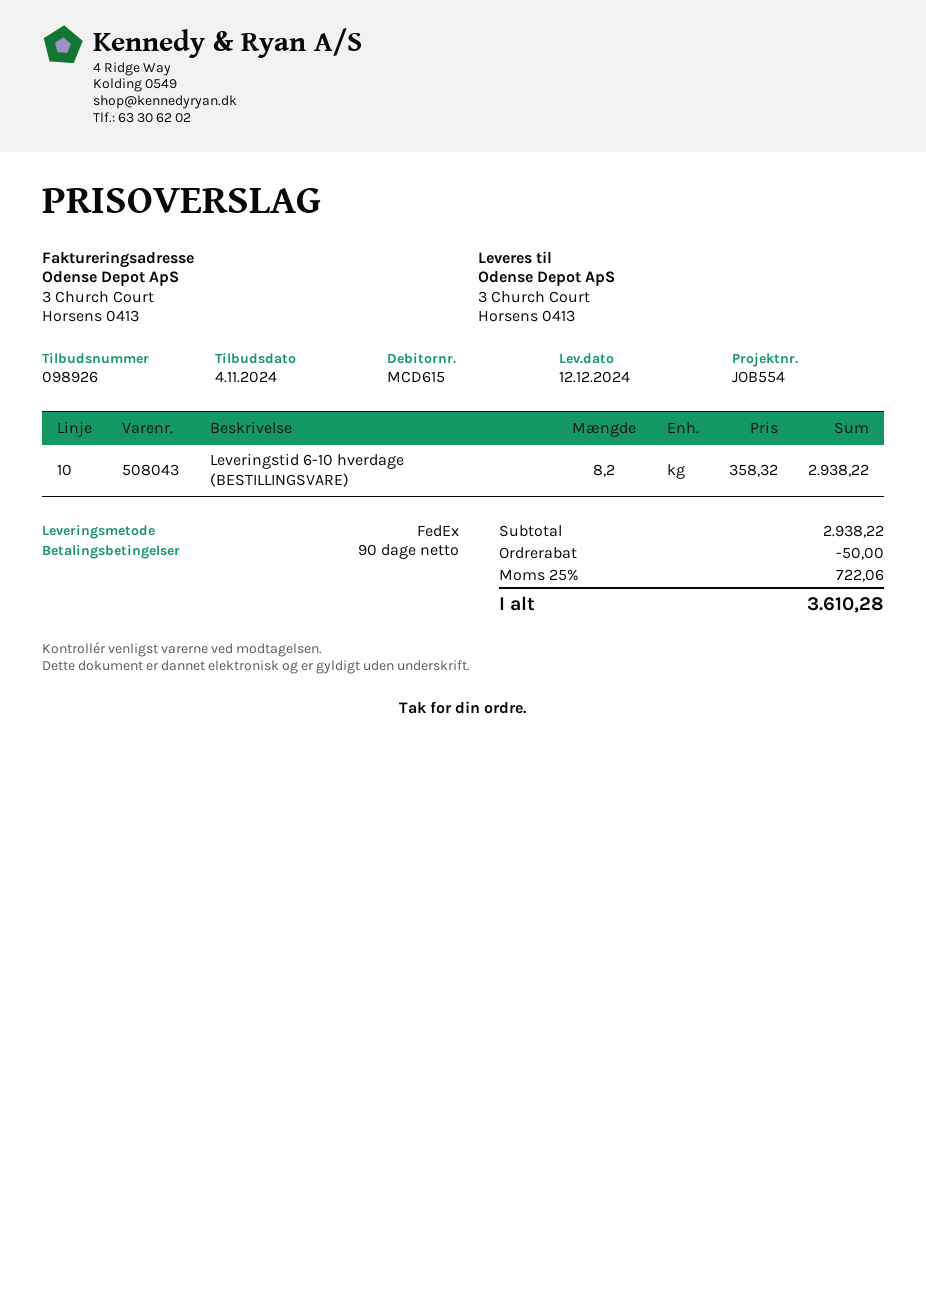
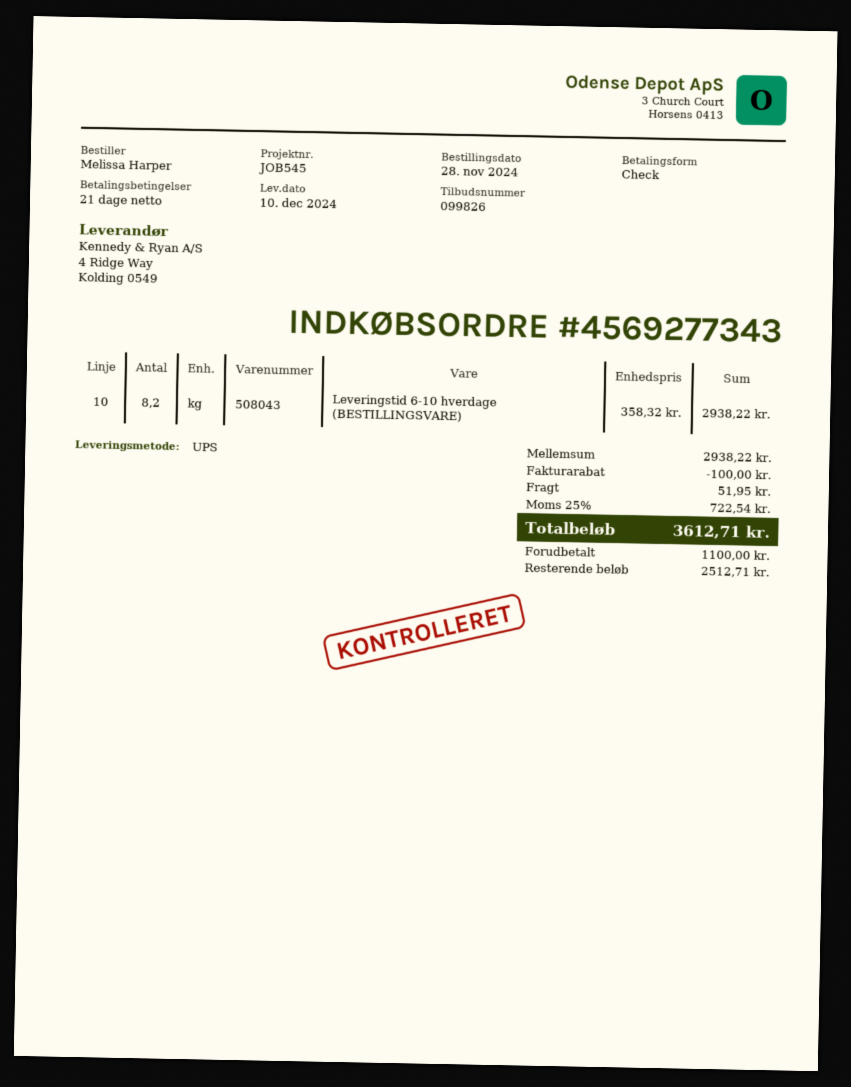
quote number: 098926 -> 099826
delivery date: 2024-12-12 -> 2024-12-10
payment terms: 90 days -> 21 days
reference: JOB554 -> JOB545
shipping method: FedEx -> UPS
discount: 50.00 -> 100.00
shipping: none -> 51.95
tax: 25% = 722.06 -> 25% = 722.54
total: 3610.28 -> 3612.71

